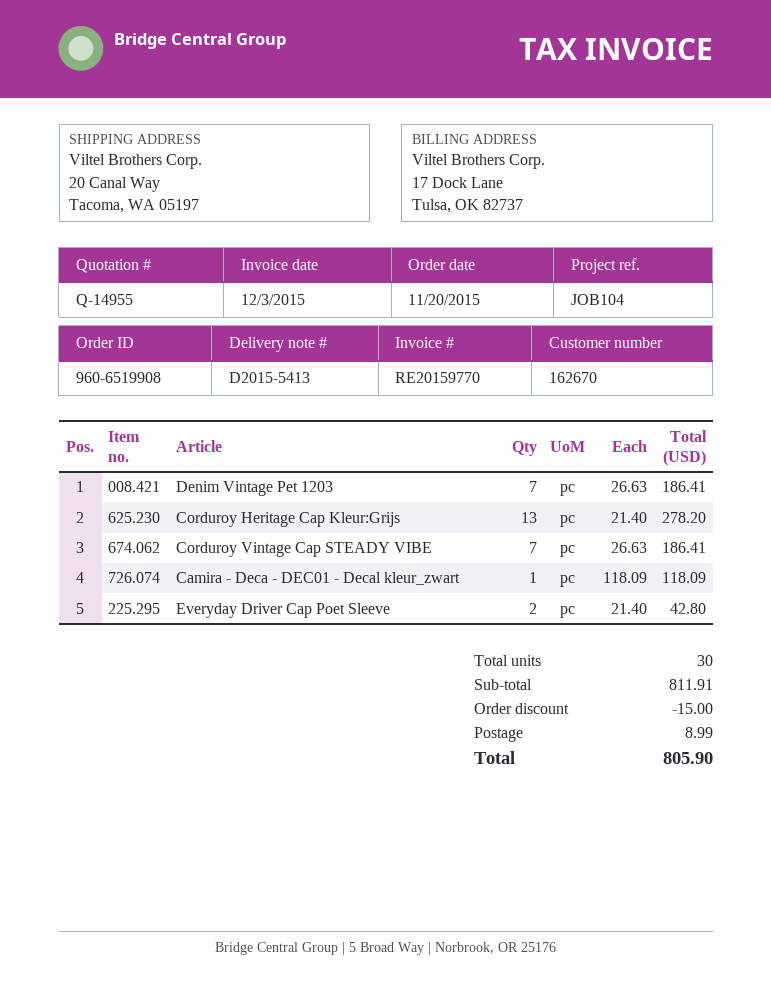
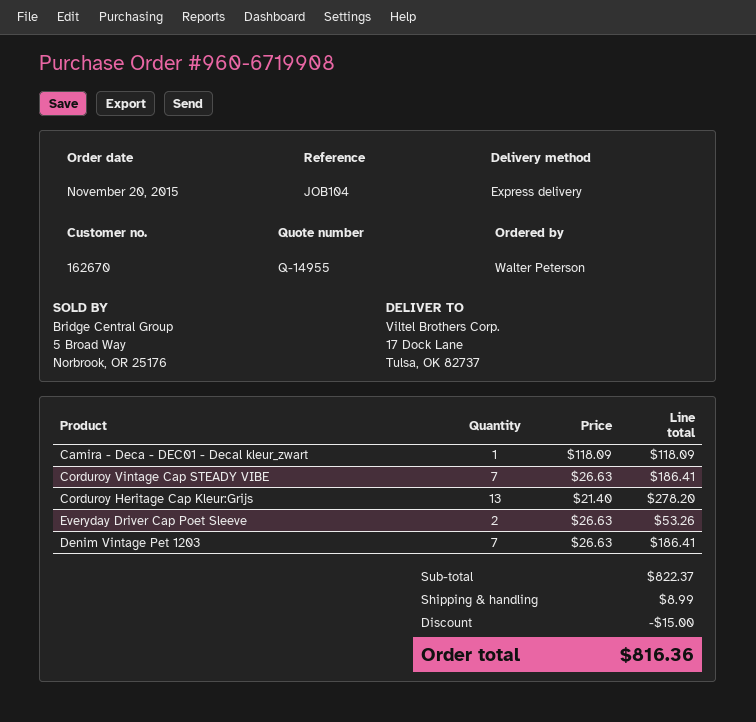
order number: 960-6519908 -> 960-6719908
ship to: 20 Canal Way, Tacoma, WA 05197 -> 17 Dock Lane, Tulsa, OK 82737
Everyday Driver Cap Poet Sleeve: 2 x 21.40 = 42.80 -> 2 x 26.63 = 53.26
subtotal: 811.91 -> 822.37
total: 805.90 -> 816.36

